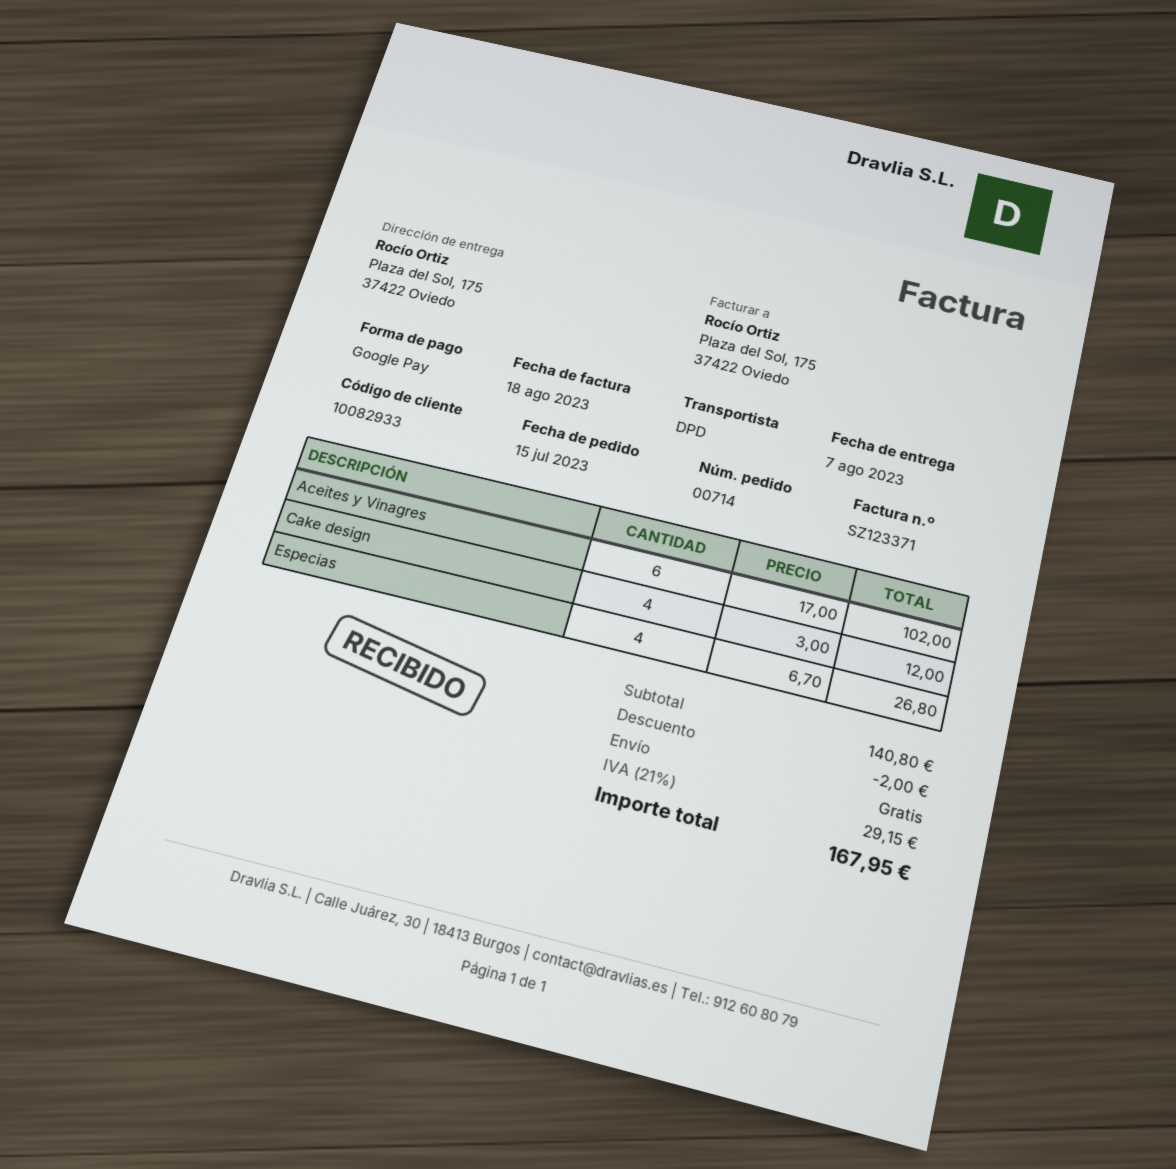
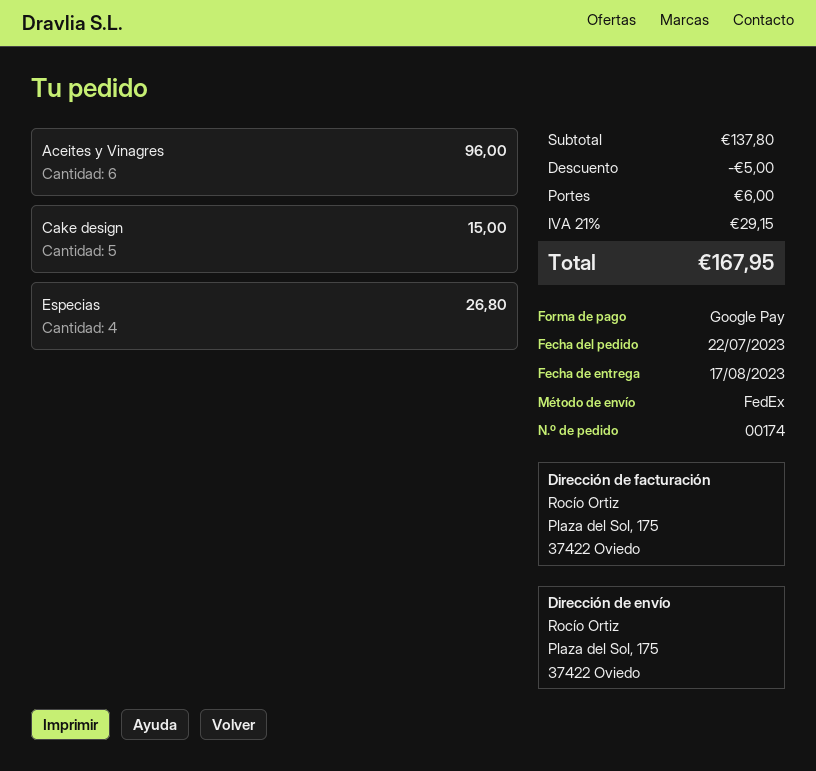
order number: 00714 -> 00174
order date: 2023-07-15 -> 2023-07-22
delivery date: 2023-08-07 -> 2023-08-17
shipping method: DPD -> FedEx
Aceites y Vinagres: 6 for 102.00 -> 6 for 96.00
Cake design: 4 for 12.00 -> 5 for 15.00
subtotal: 140.80 -> 137.80
discount: 2.00 -> 5.00
shipping: 0.00 -> 6.00

